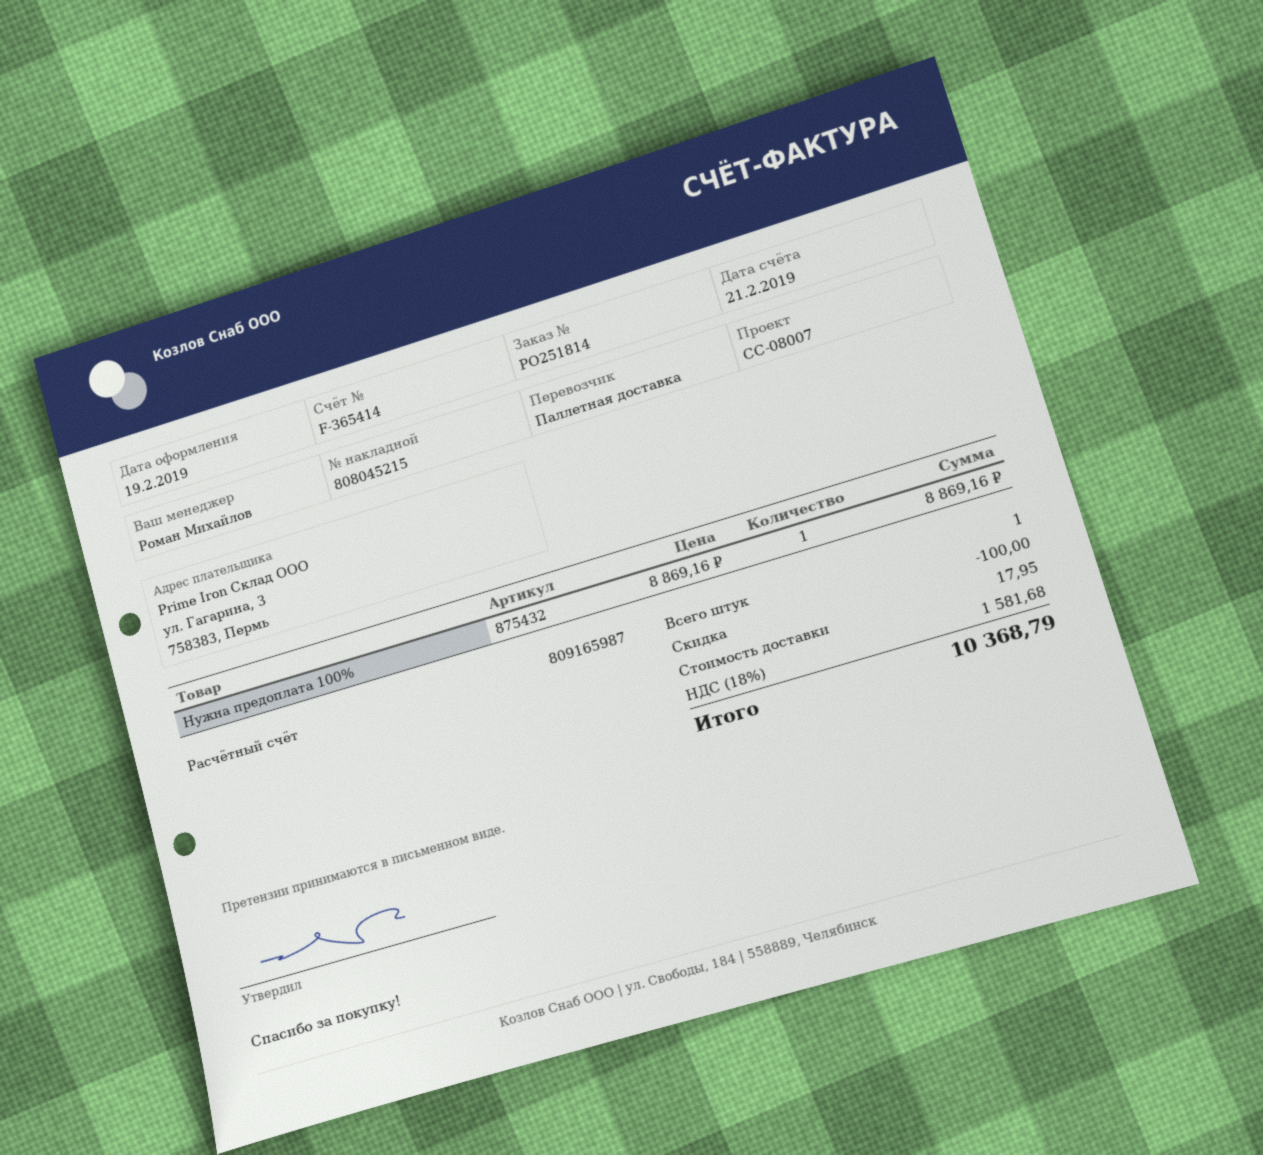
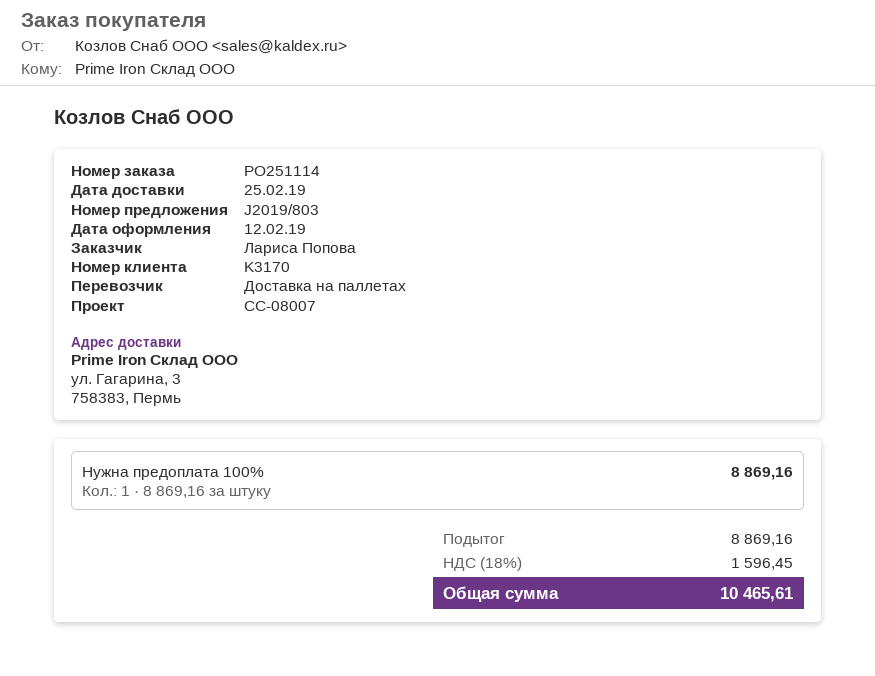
order number: PO251814 -> PO251114
order date: 2019-02-19 -> 2019-02-12
discount: 100.00 -> none
shipping: 17.95 -> none
tax: 18% = 1581.68 -> 18% = 1596.45
total: 10368.79 -> 10465.61

